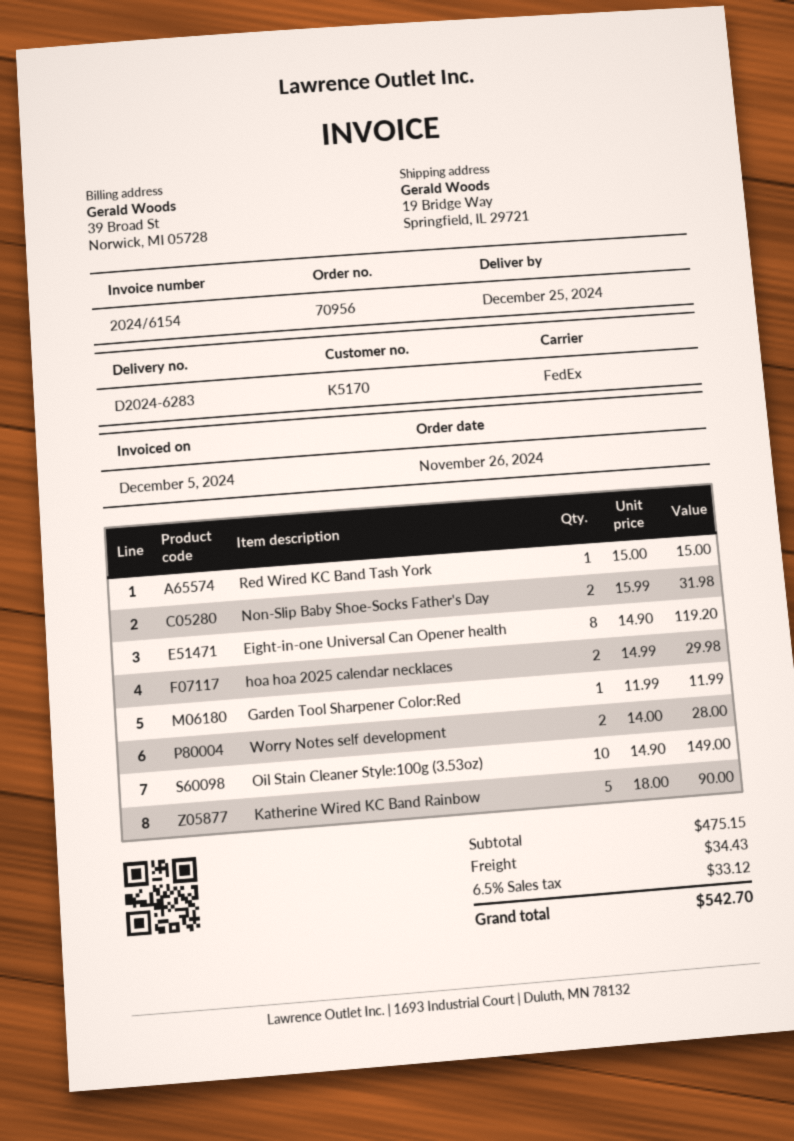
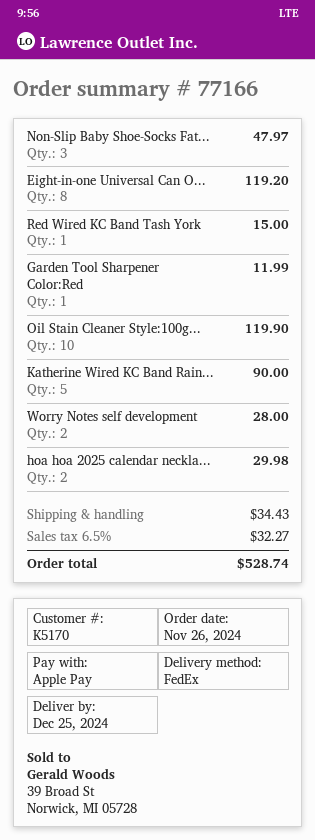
order number: 70956 -> 77166
Non-Slip Baby Shoe-Socks Father's Day: 2 for 31.98 -> 3 for 47.97
Oil Stain Cleaner Style:100g (3.53oz): 10 for 149.00 -> 10 for 119.90
tax: 6.5% = 33.12 -> 6.5% = 32.27
total: 542.70 -> 528.74

